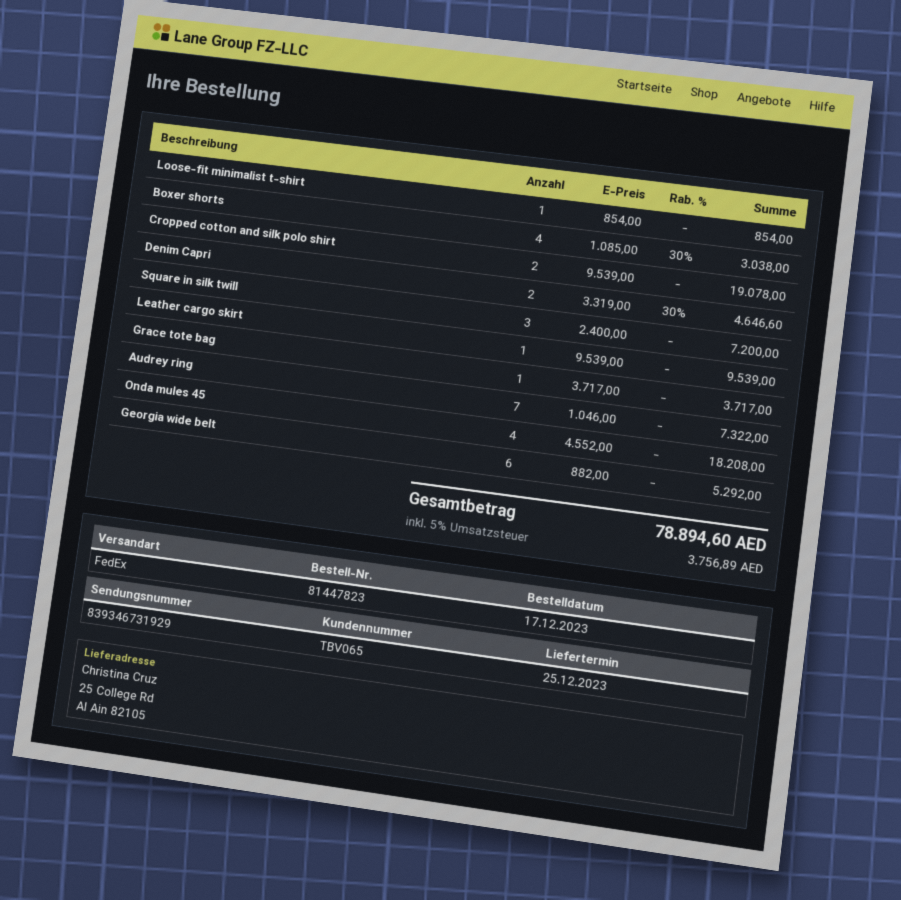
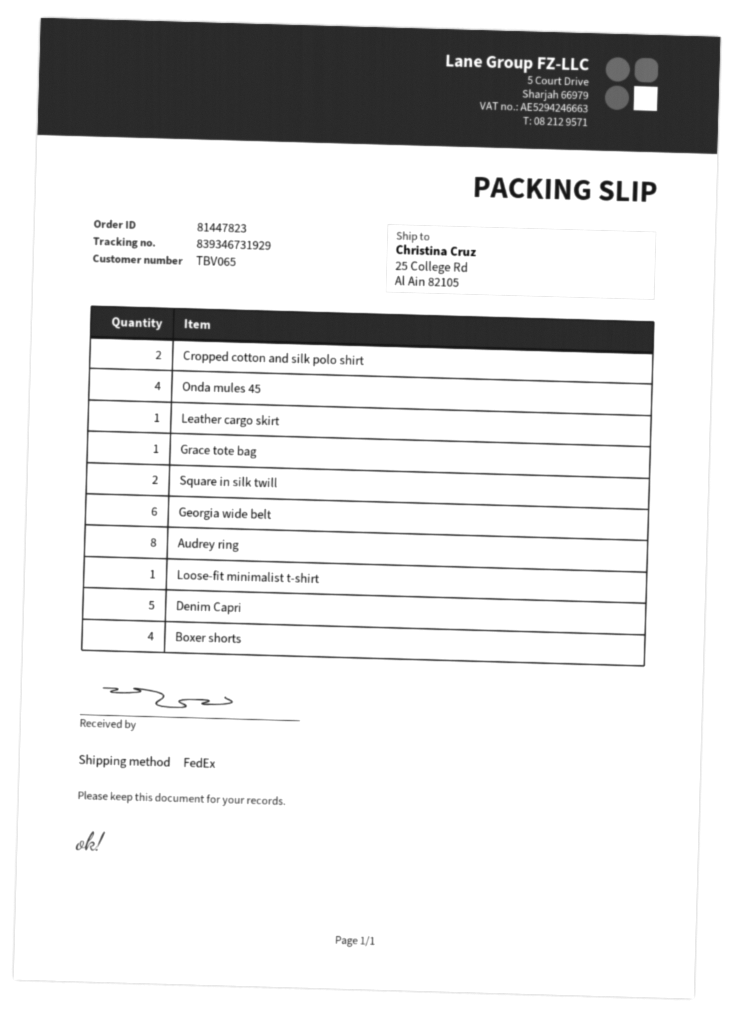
Denim Capri: 2 -> 5
Square in silk twill: 3 -> 2
Audrey ring: 7 -> 8

